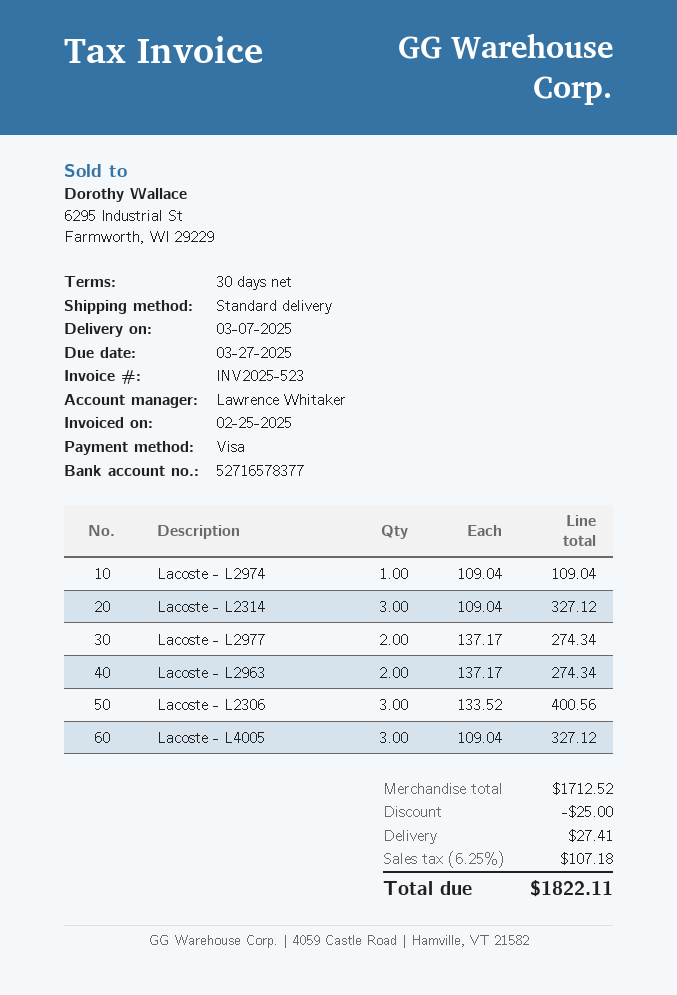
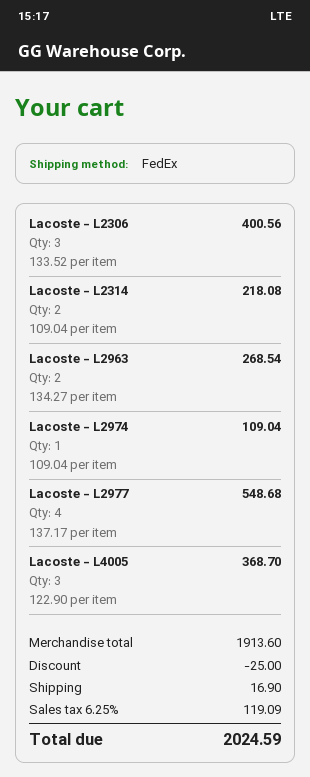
shipping method: standard -> FedEx
Lacoste - L2314: 3 x 109.04 = 327.12 -> 2 x 109.04 = 218.08
Lacoste - L2977: 2 x 137.17 = 274.34 -> 4 x 137.17 = 548.68
Lacoste - L2963: 2 x 137.17 = 274.34 -> 2 x 134.27 = 268.54
Lacoste - L4005: 3 x 109.04 = 327.12 -> 3 x 122.90 = 368.70
subtotal: 1712.52 -> 1913.60
shipping: 27.41 -> 16.90
tax: 6.25% = 107.18 -> 6.25% = 119.09
total: 1822.11 -> 2024.59

